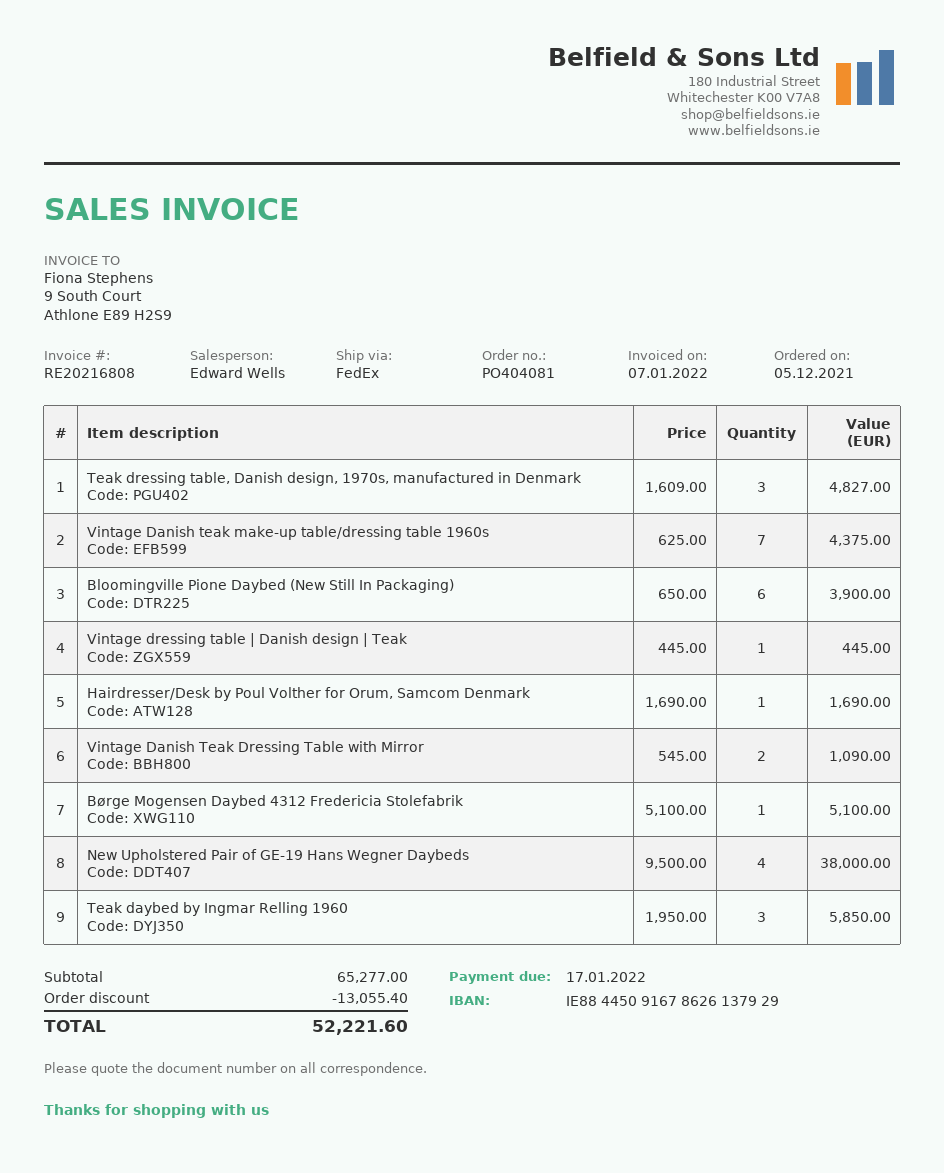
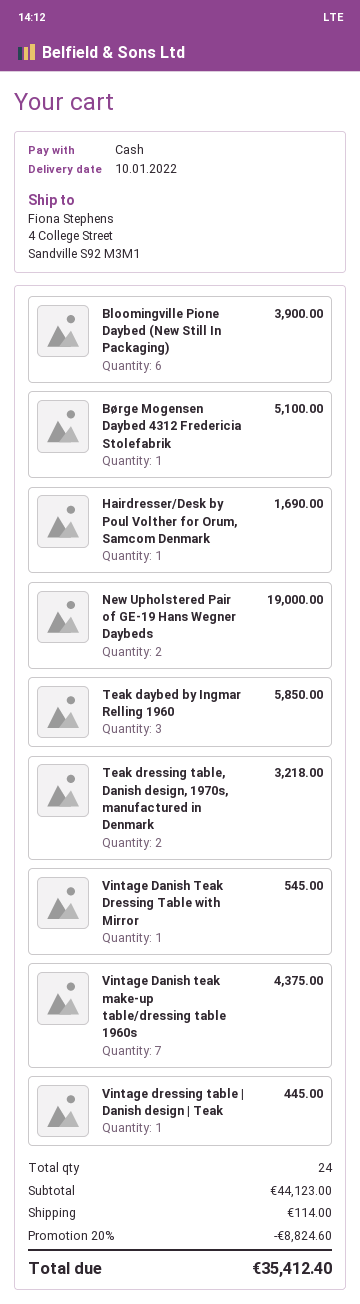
Teak dressing table, Danish design, 1970s, manufactured in Denmark: 3 for 4827.00 -> 2 for 3218.00
Vintage Danish Teak Dressing Table with Mirror: 2 for 1090.00 -> 1 for 545.00
New Upholstered Pair of GE-19 Hans Wegner Daybeds: 4 for 38000.00 -> 2 for 19000.00
subtotal: 65277.00 -> 44123.00
discount: 13055.40 -> 8824.60
shipping: none -> 114.00
total: 52221.60 -> 35412.40

